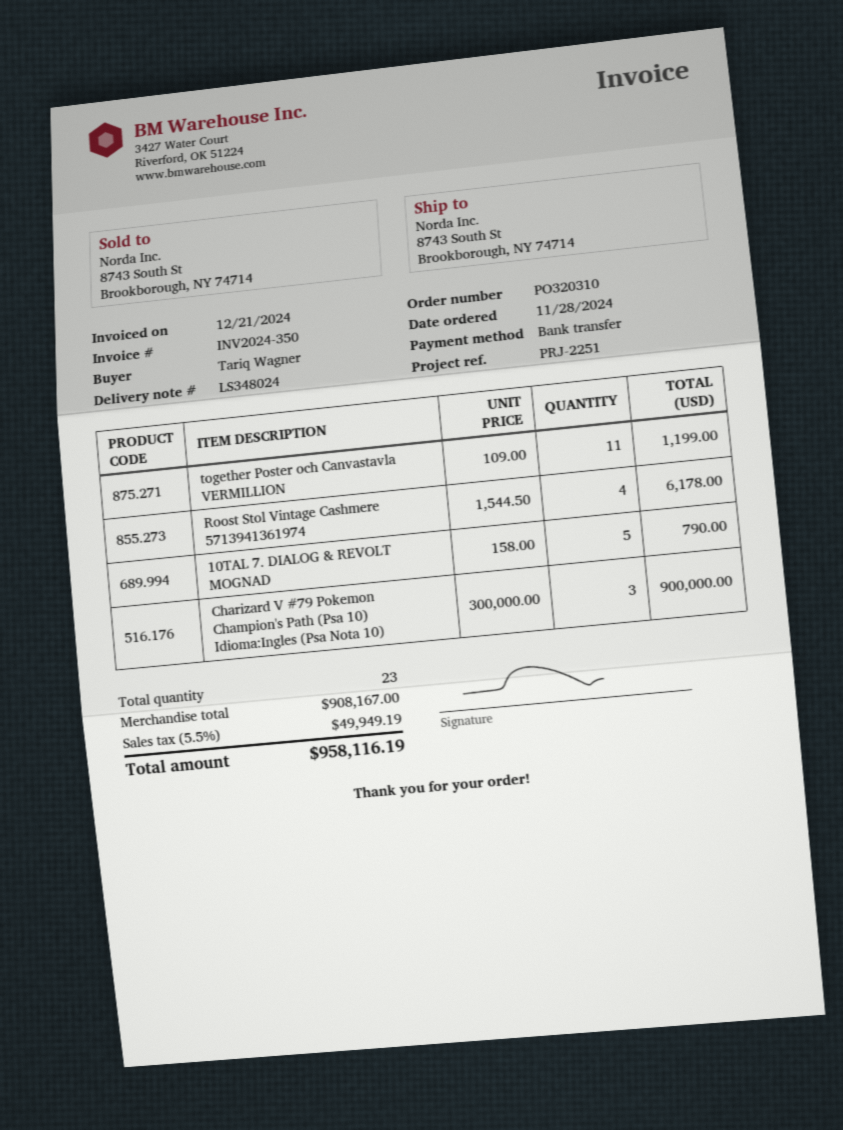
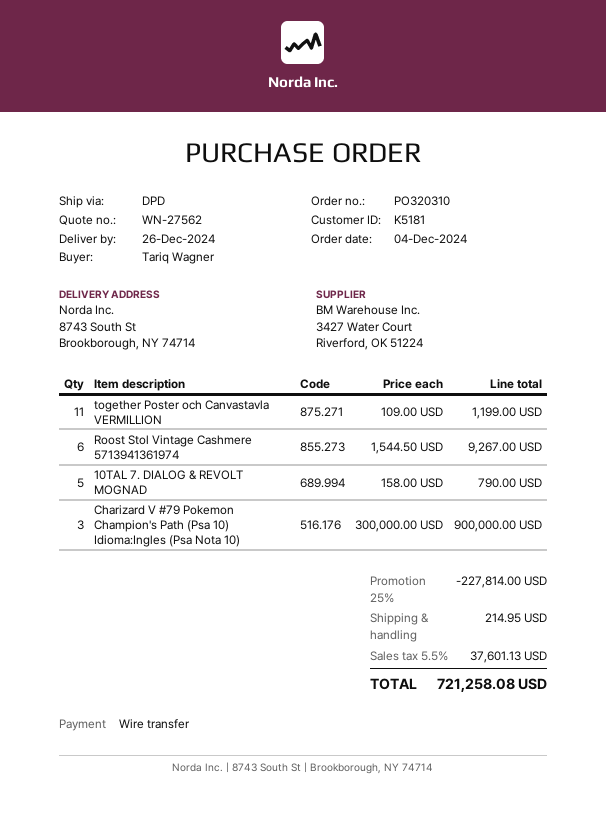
order date: 2024-11-28 -> 2024-12-04
Roost Stol Vintage Cashmere 5713941361974: 4 x 1544.50 = 6178.00 -> 6 x 1544.50 = 9267.00
discount: none -> 25% = 227814.00
shipping: none -> 214.95
tax: 5.5% = 49949.19 -> 5.5% = 37601.13
total: 958116.19 -> 721258.08

